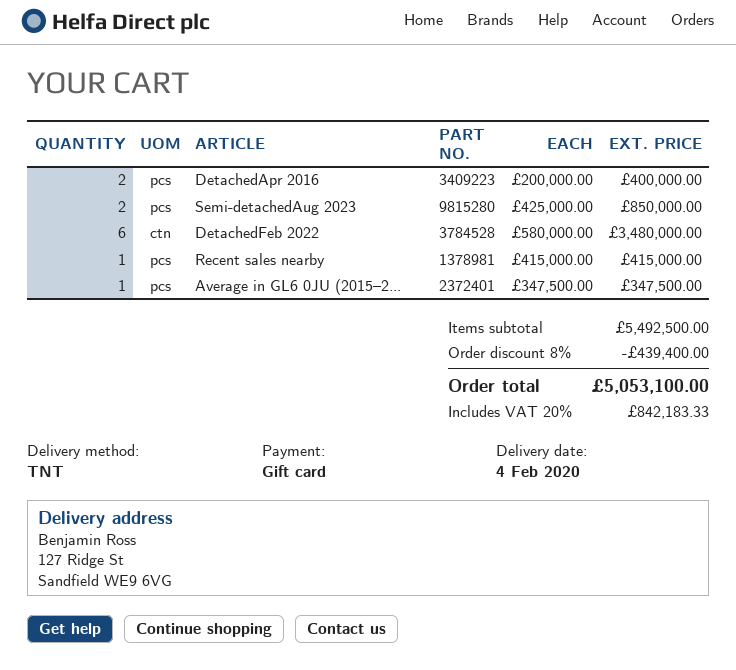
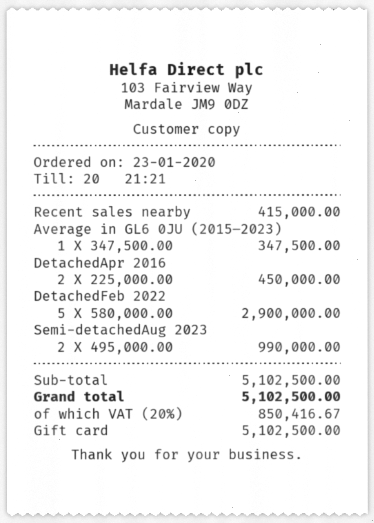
DetachedApr 2016: 2 x 200000.00 = 400000.00 -> 2 x 225000.00 = 450000.00
Semi-detachedAug 2023: 2 x 425000.00 = 850000.00 -> 2 x 495000.00 = 990000.00
DetachedFeb 2022: 6 x 580000.00 = 3480000.00 -> 5 x 580000.00 = 2900000.00
subtotal: 5492500.00 -> 5102500.00
discount: 8% = 439400.00 -> none
tax: 20% = 842183.33 -> 20% = 850416.67
total: 5053100.00 -> 5102500.00

